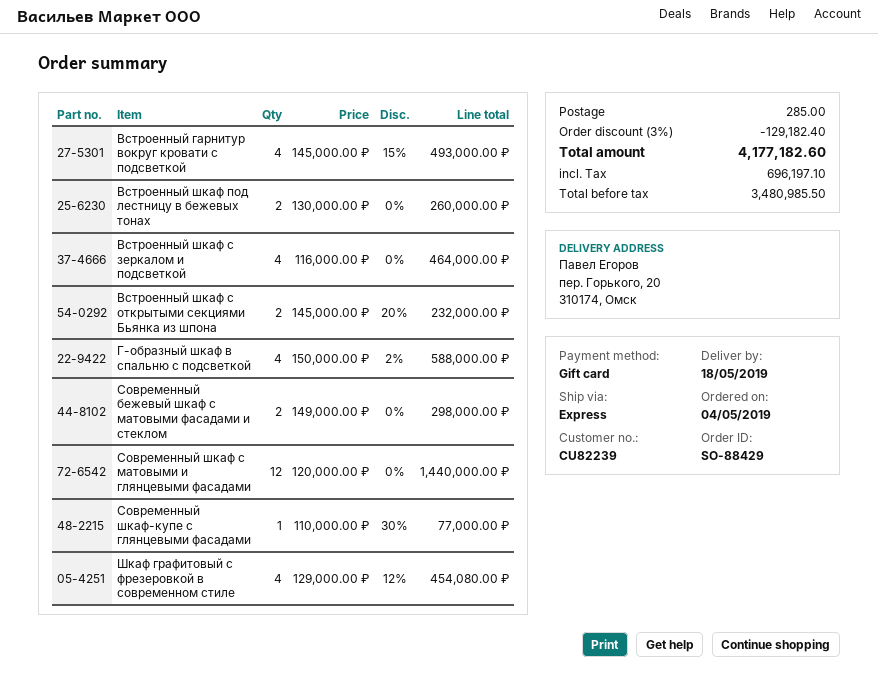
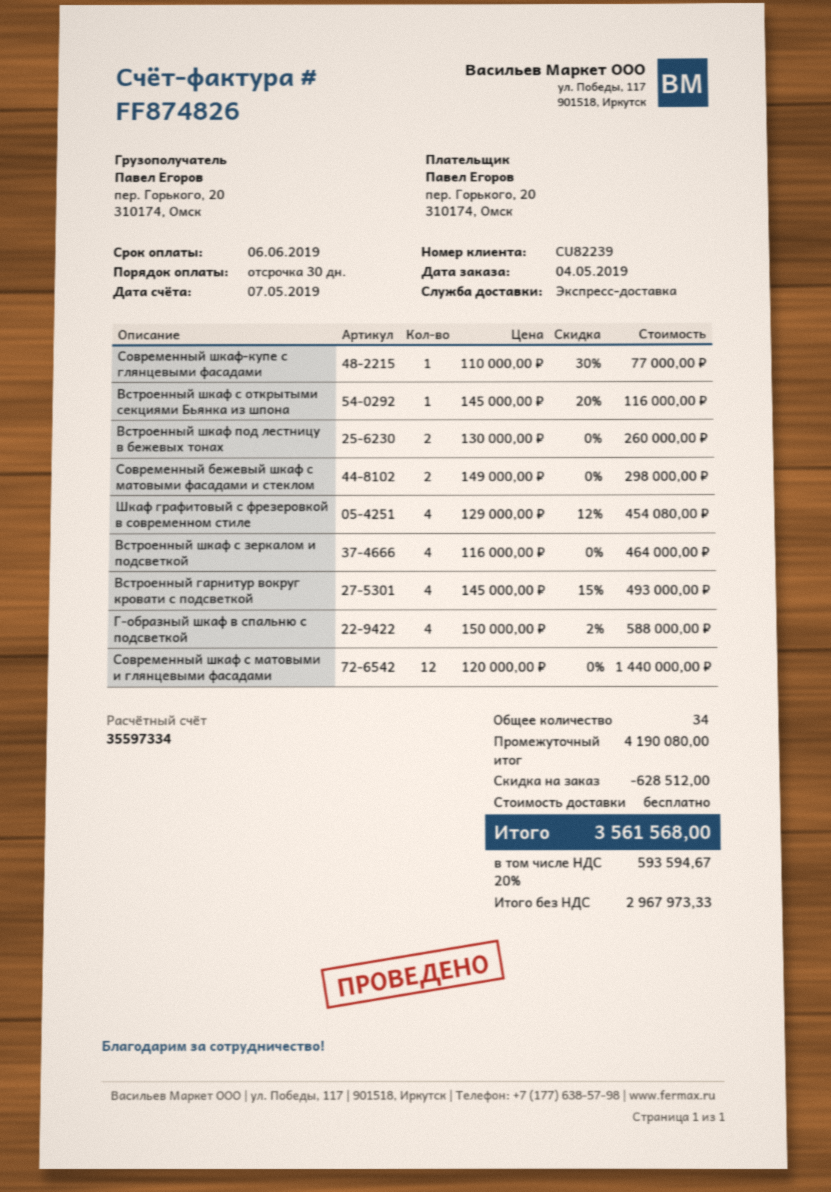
Встроенный шкаф с открытыми секциями Бьянка из шпона: 2 x 145000.00 - 20% = 232000.00 -> 1 x 145000.00 - 20% = 116000.00
discount: 129182.40 -> 628512.00
shipping: 285.00 -> 0.00
net: 3480985.50 -> 2967973.33
tax: 696197.10 -> 593594.67
total: 4177182.60 -> 3561568.00

